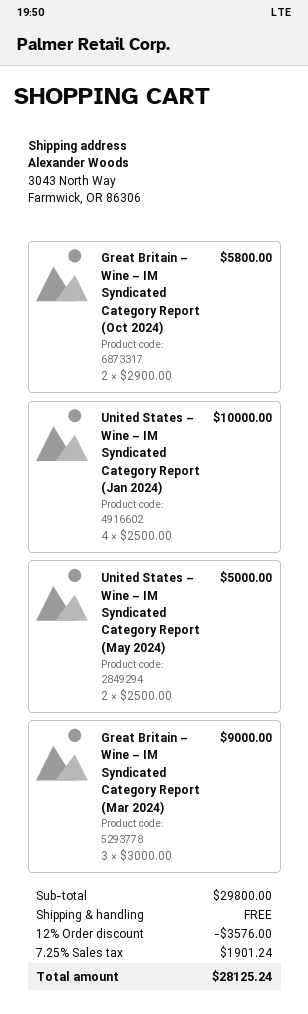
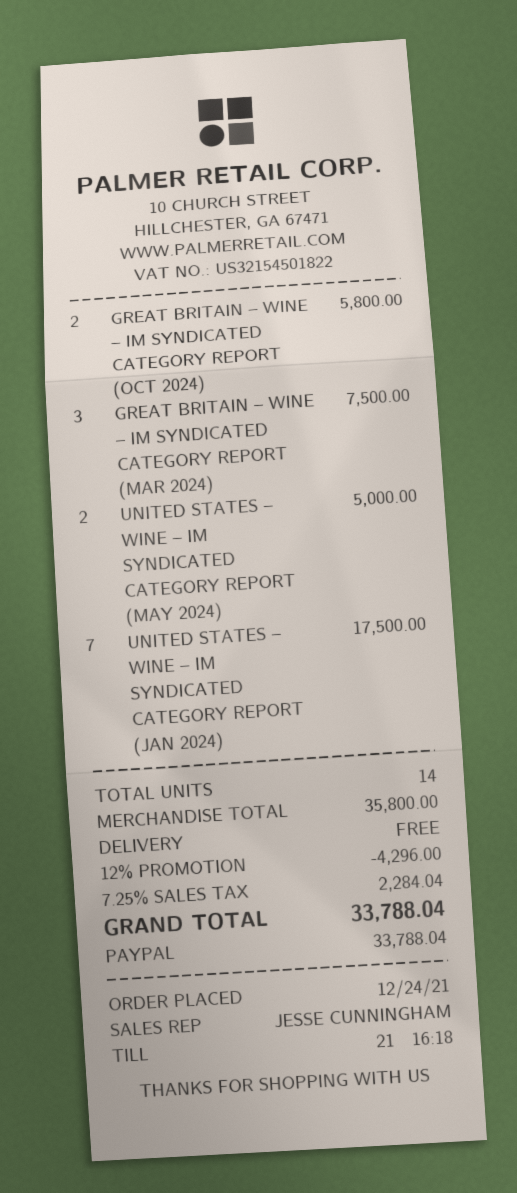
United States – Wine – IM Syndicated Category Report (Jan 2024): 4 for 10000.00 -> 7 for 17500.00
Great Britain – Wine – IM Syndicated Category Report (Mar 2024): 3 for 9000.00 -> 3 for 7500.00
subtotal: 29800.00 -> 35800.00
discount: 12% = 3576.00 -> 12% = 4296.00
tax: 7.25% = 1901.24 -> 7.25% = 2284.04
total: 28125.24 -> 33788.04

